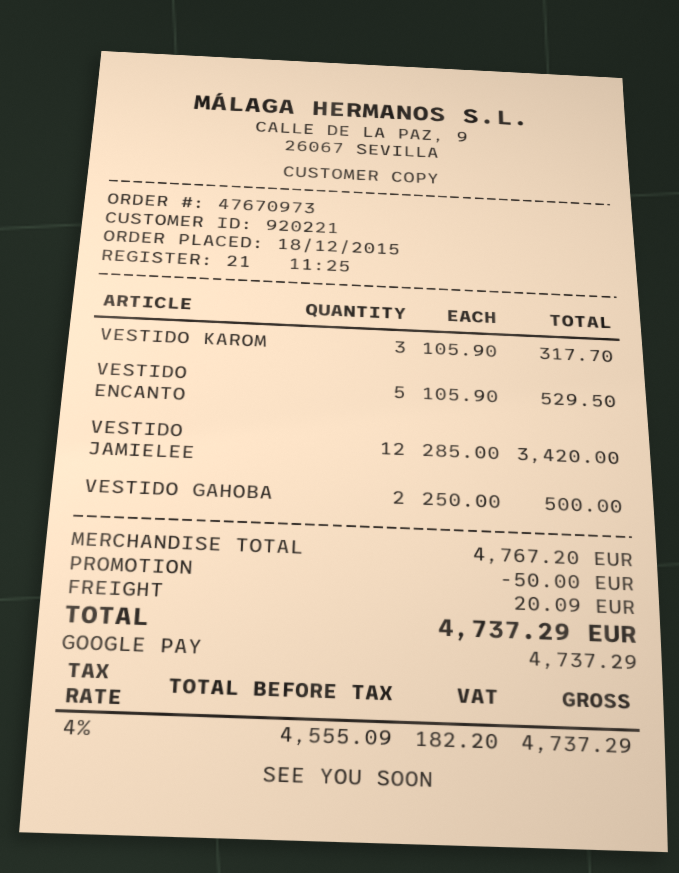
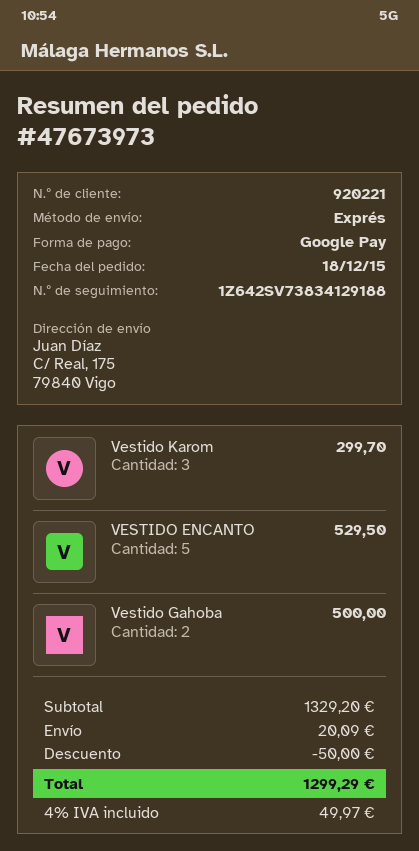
order number: 47670973 -> 47673973
VESTIDO KAROM: 3 for 317.70 -> 3 for 299.70
VESTIDO JAMIELEE: 12 for 3420.00 -> none
subtotal: 4767.20 -> 1329.20
tax: 4% = 182.20 -> 4% = 49.97
total: 4737.29 -> 1299.29

